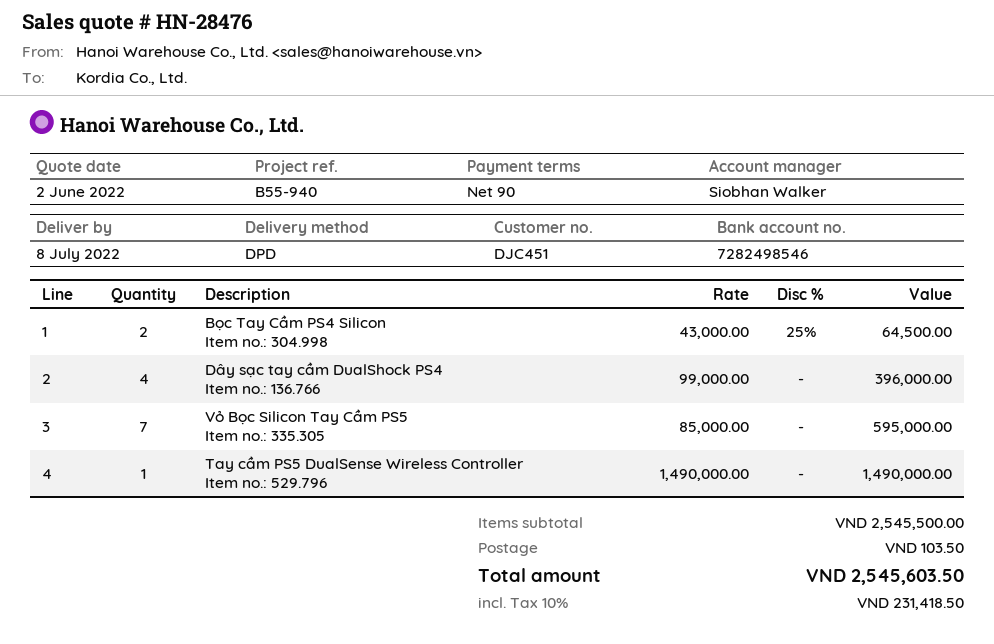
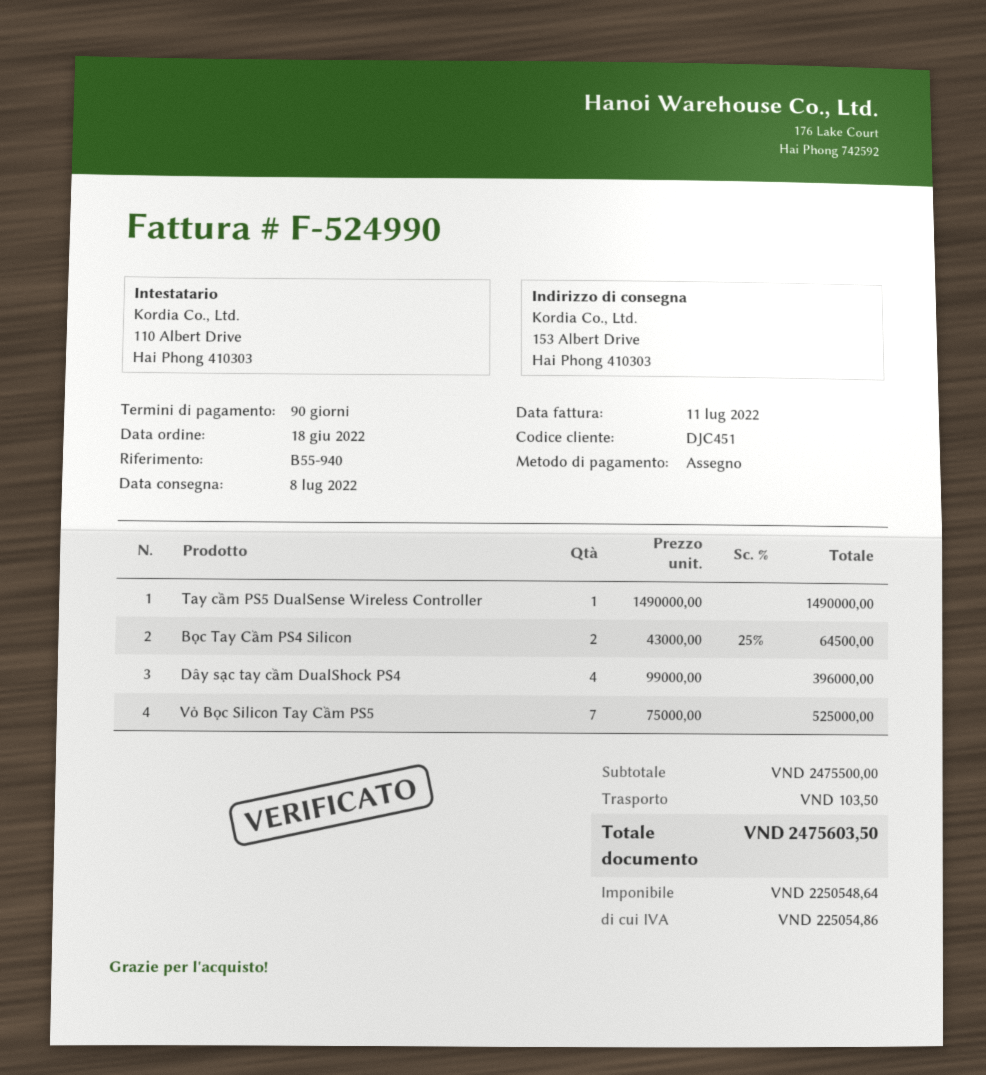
Vỏ Bọc Silicon Tay Cầm PS5: 7 x 85000.00 = 595000.00 -> 7 x 75000.00 = 525000.00
subtotal: 2545500.00 -> 2475500.00
tax: 231418.50 -> 225054.86
total: 2545603.50 -> 2475603.50

